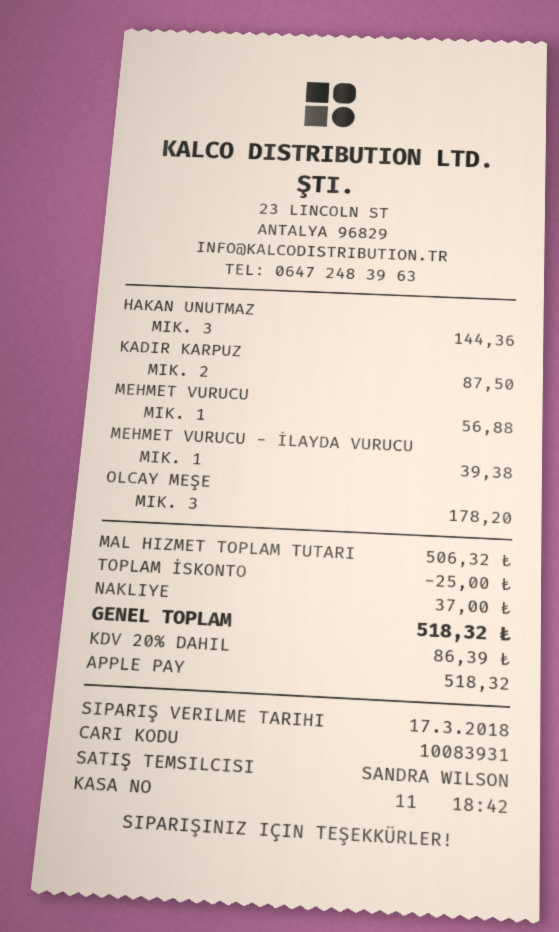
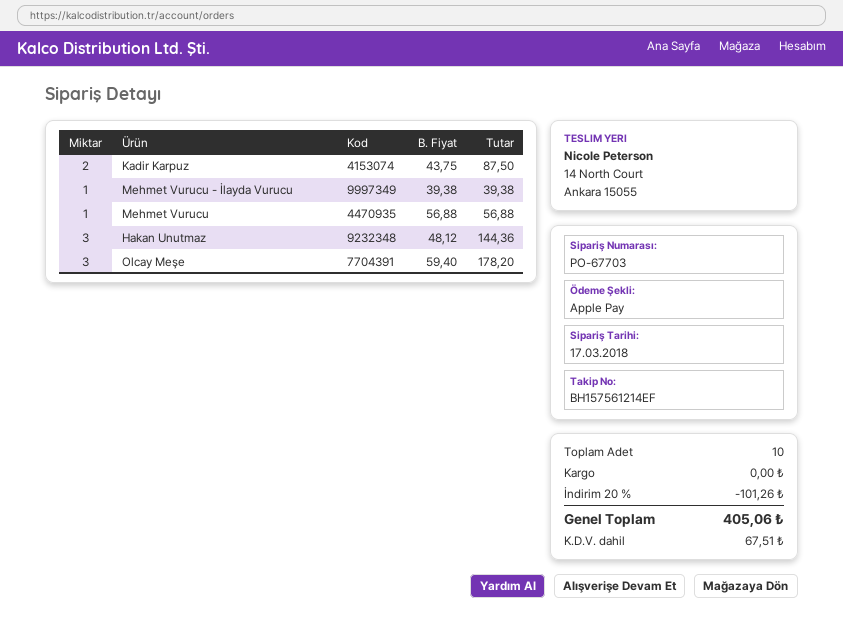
discount: 25.00 -> 101.26
shipping: 37.00 -> 0.00
tax: 86.39 -> 67.51
total: 518.32 -> 405.06

